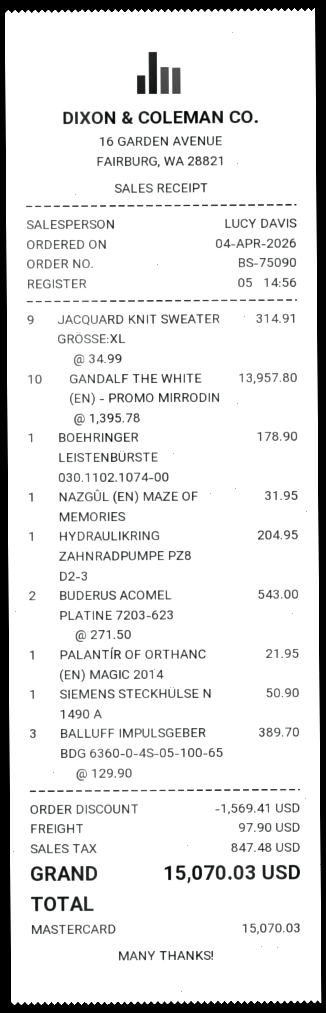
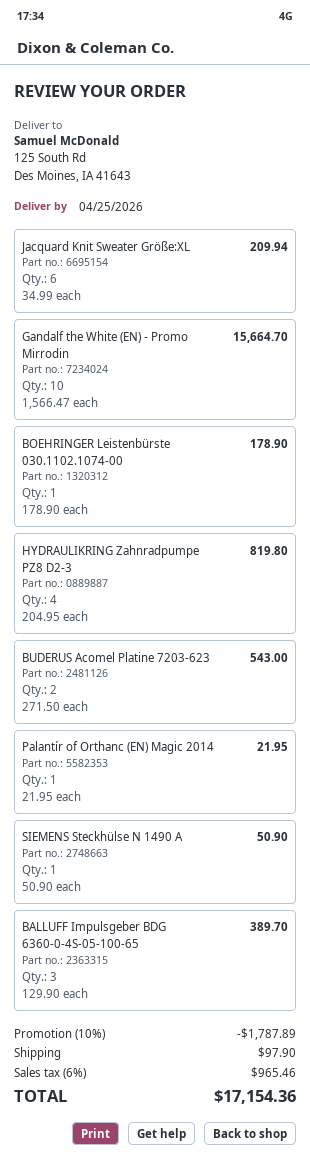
JACQUARD KNIT SWEATER GRÖSSE:XL: 9 x 34.99 = 314.91 -> 6 x 34.99 = 209.94
GANDALF THE WHITE (EN) - PROMO MIRRODIN: 10 x 1395.78 = 13957.80 -> 10 x 1566.47 = 15664.70
NAZGÛL (EN) MAZE OF MEMORIES: 1 x 31.95 = 31.95 -> none
HYDRAULIKRING ZAHNRADPUMPE PZ8 D2-3: 1 x 204.95 = 204.95 -> 4 x 204.95 = 819.80
discount: 1569.41 -> 1787.89
tax: 847.48 -> 965.46
total: 15070.03 -> 17154.36

